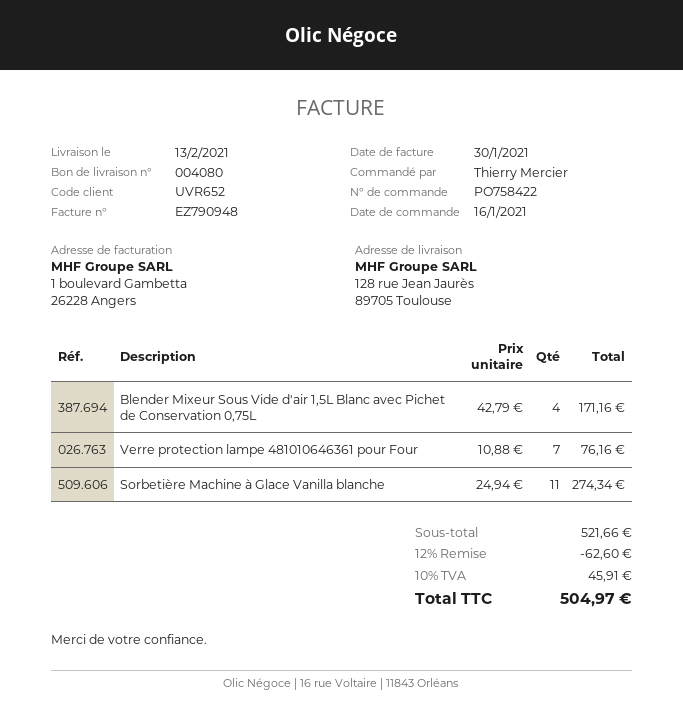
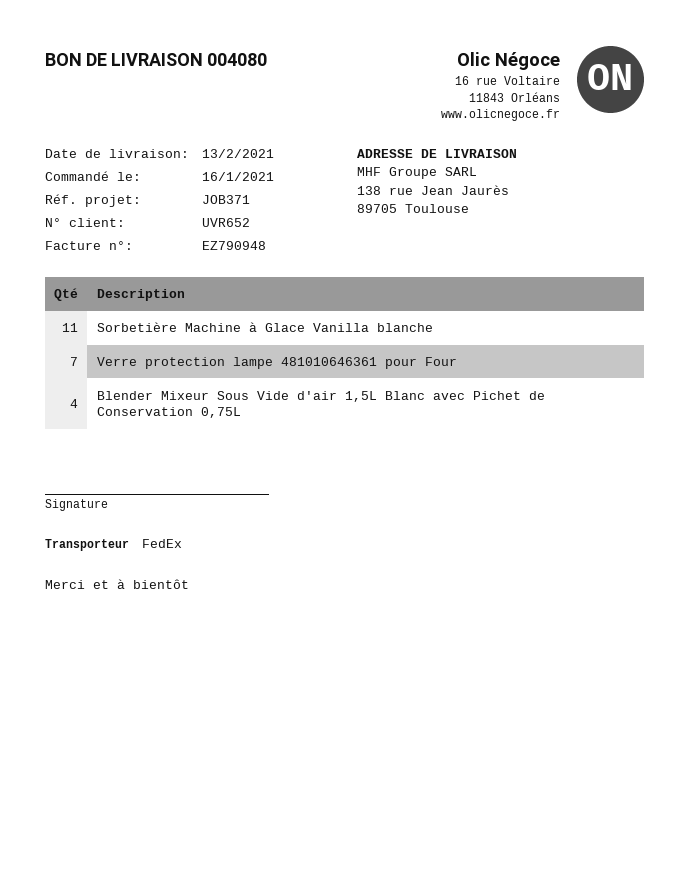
ship to: 128 rue Jean Jaurès, 89705 Toulouse -> 138 rue Jean Jaurès, 89705 Toulouse

